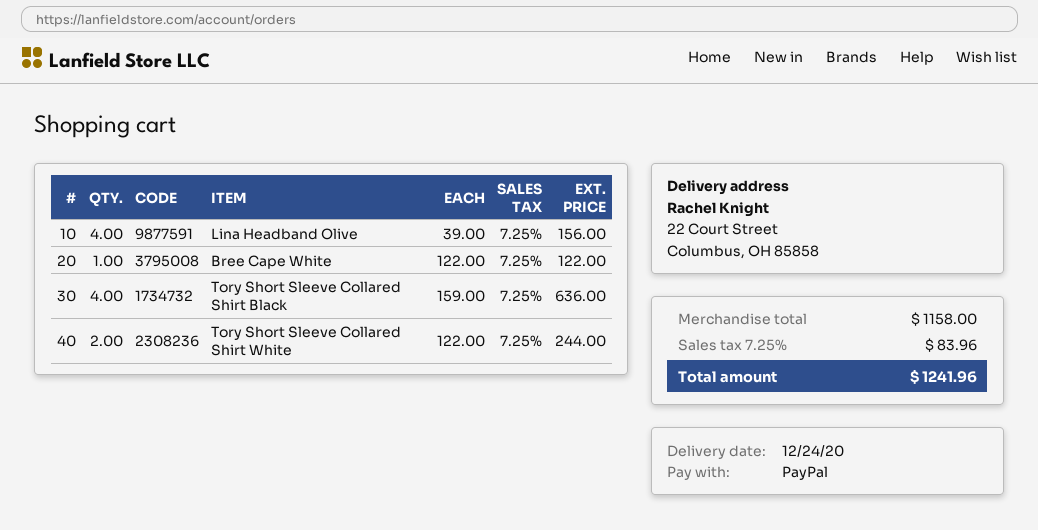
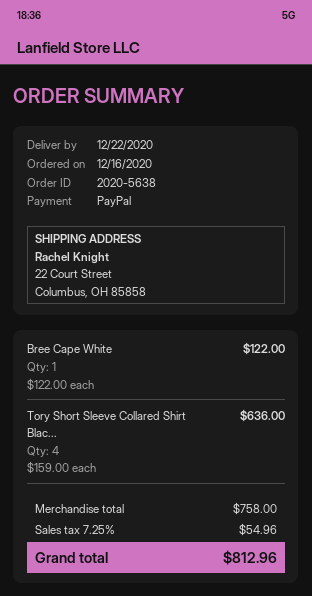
delivery date: 2020-12-24 -> 2020-12-22
Lina Headband Olive: 4 x 39.00 = 156.00 -> none
Tory Short Sleeve Collared Shirt White: 2 x 122.00 = 244.00 -> none
subtotal: 1158.00 -> 758.00
tax: 7.25% = 83.96 -> 7.25% = 54.96
total: 1241.96 -> 812.96

